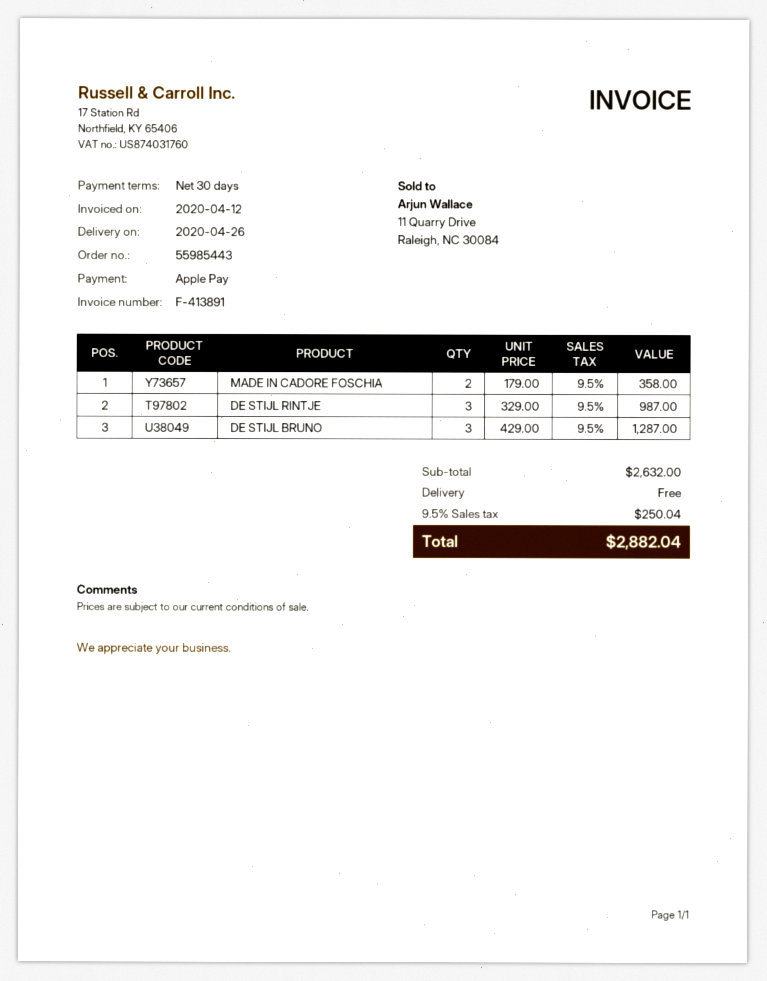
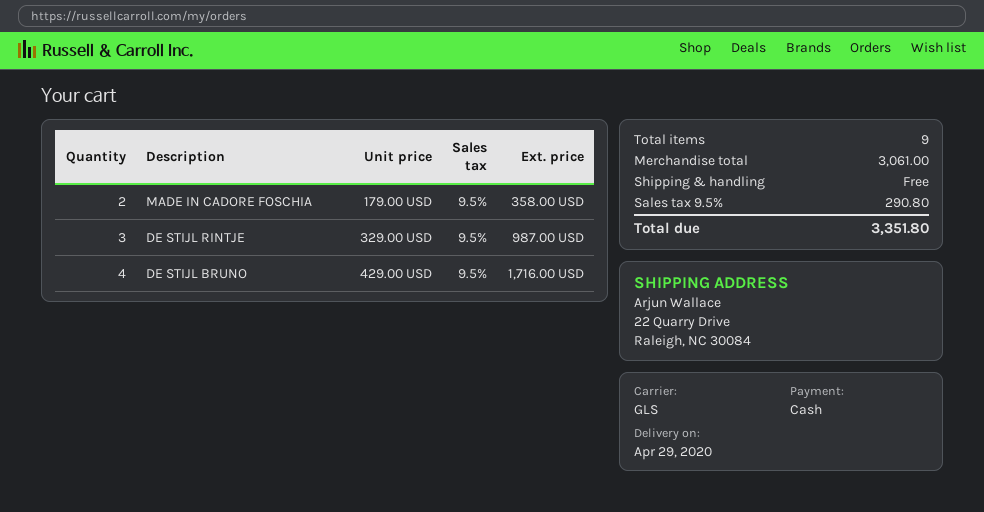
delivery date: 2020-04-26 -> 2020-04-29
payment method: Apple Pay -> cash
DE STIJL BRUNO: 3 x 429.00 = 1287.00 -> 4 x 429.00 = 1716.00
subtotal: 2632.00 -> 3061.00
tax: 9.5% = 250.04 -> 9.5% = 290.80
total: 2882.04 -> 3351.80

